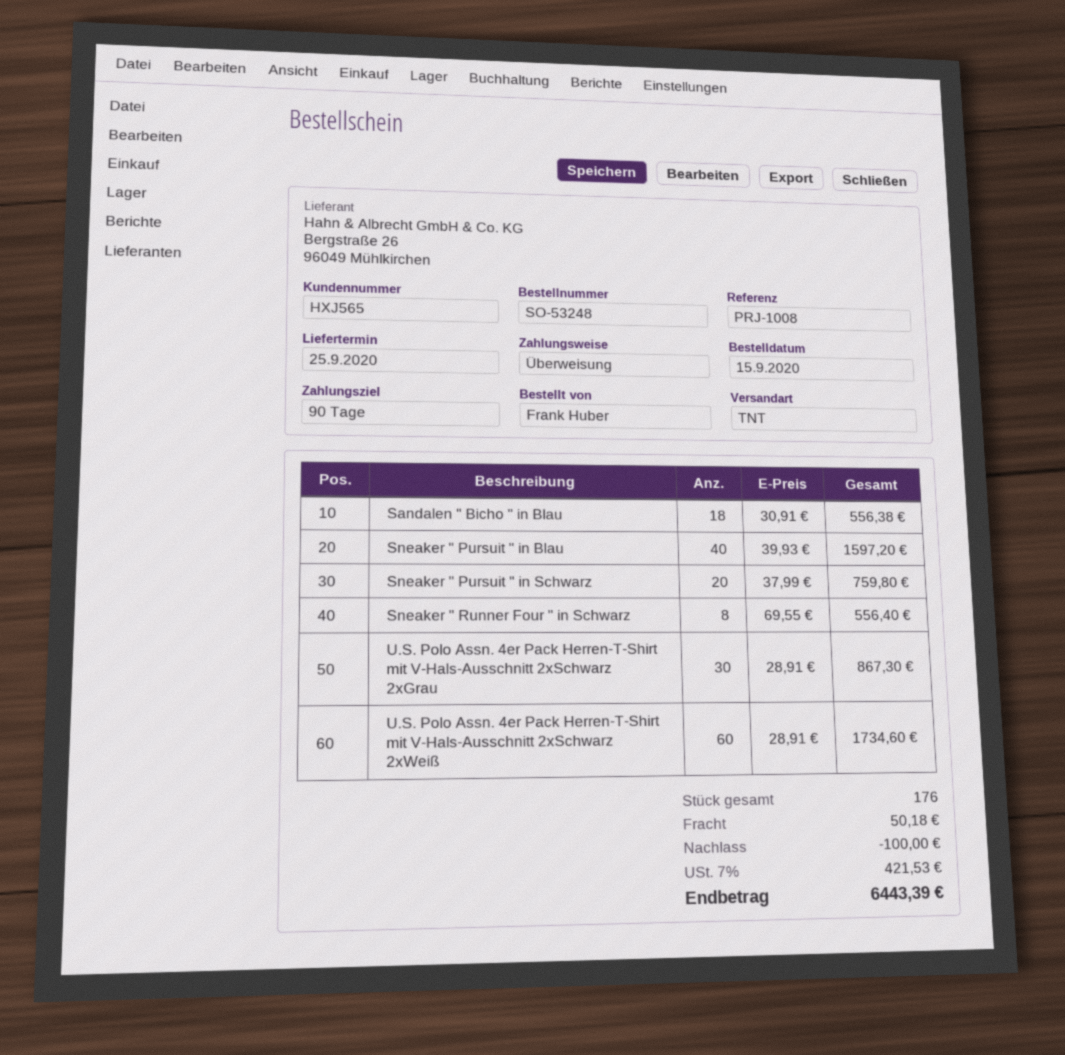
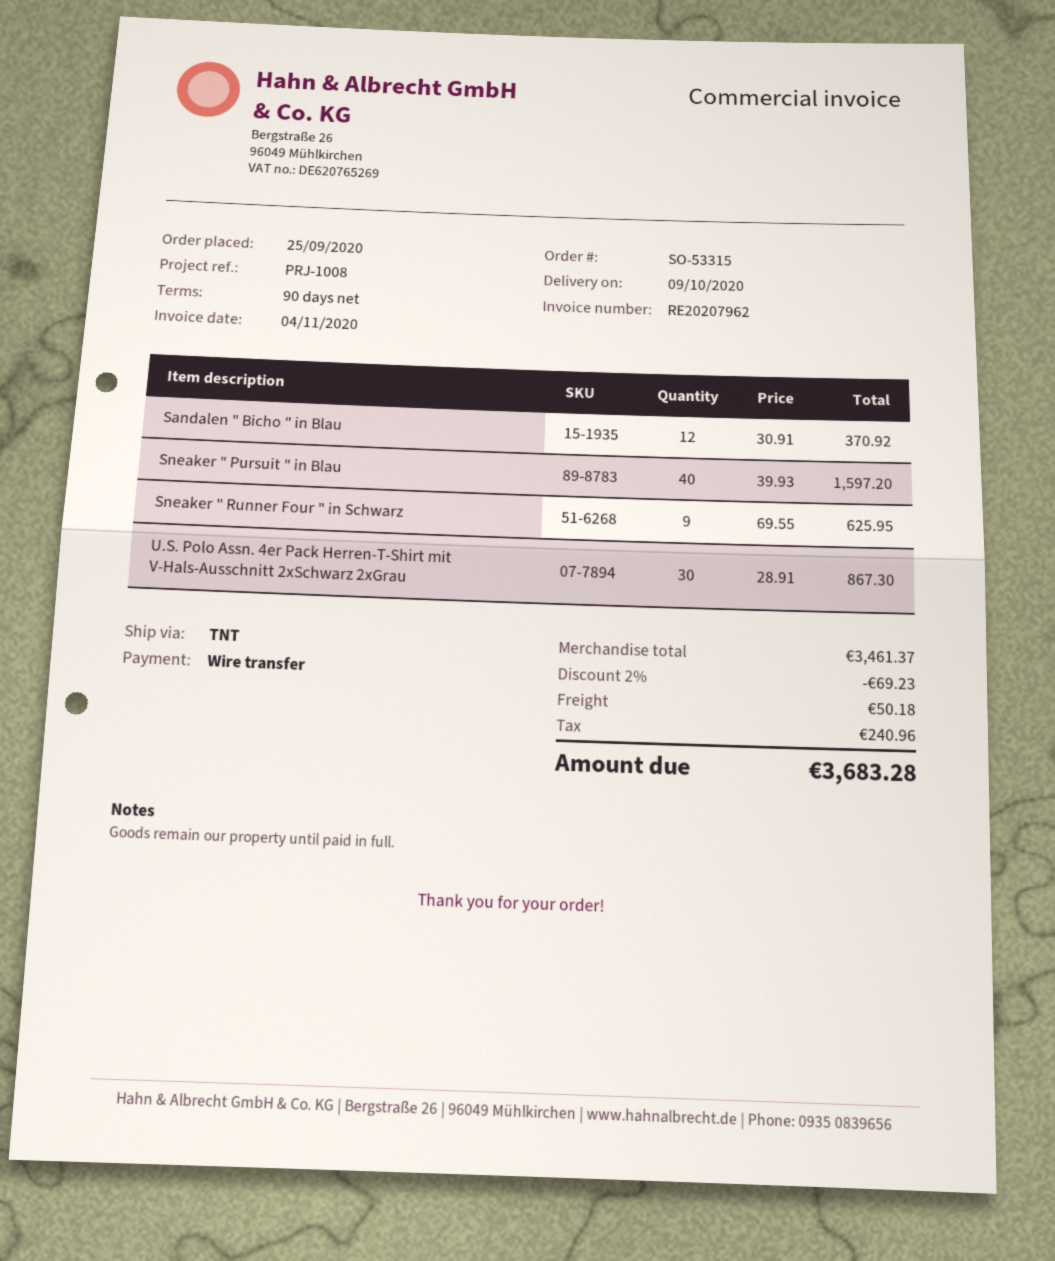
order number: SO-53248 -> SO-53315
order date: 2020-09-15 -> 2020-09-25
delivery date: 2020-09-25 -> 2020-10-09
Sandalen " Bicho " in Blau: 18 x 30.91 = 556.38 -> 12 x 30.91 = 370.92
Sneaker " Pursuit " in Schwarz: 20 x 37.99 = 759.80 -> none
Sneaker " Runner Four " in Schwarz: 8 x 69.55 = 556.40 -> 9 x 69.55 = 625.95
U.S. Polo Assn. 4er Pack Herren-T-Shirt mit V-Hals-Ausschnitt 2xSchwarz 2xWeiß: 60 x 28.91 = 1734.60 -> none
discount: 100.00 -> 69.23
tax: 421.53 -> 240.96
total: 6443.39 -> 3683.28

